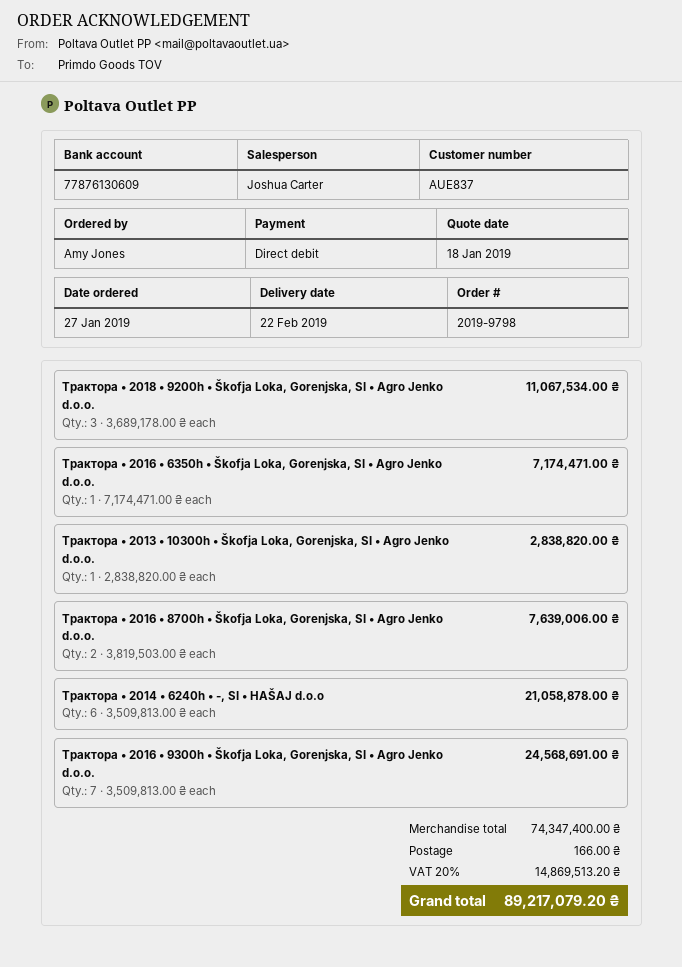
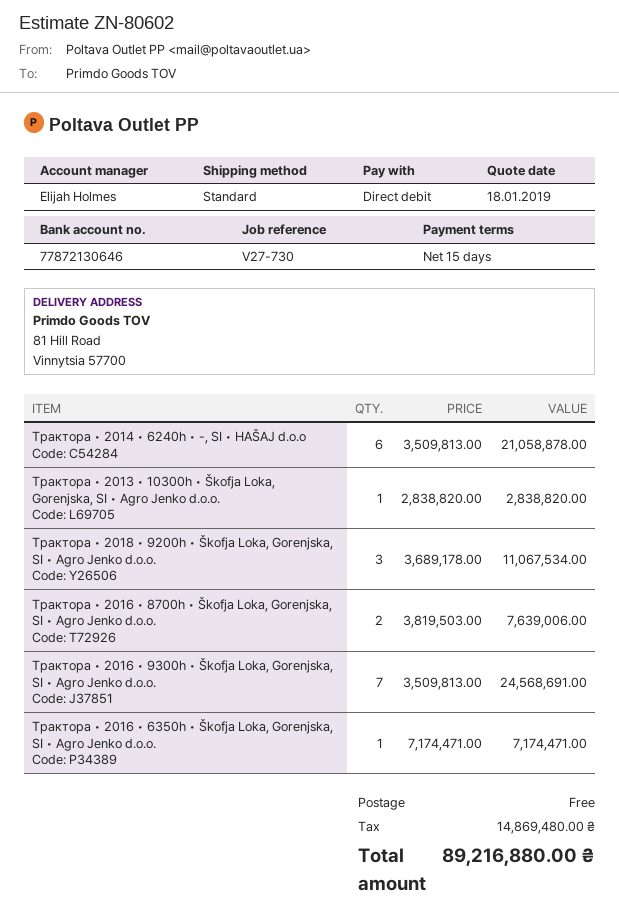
sales rep: Joshua Carter -> Elijah Holmes
bank account: 77876130609 -> 77872130646
shipping: 166.00 -> 0.00
tax: 14869513.20 -> 14869480.00
total: 89217079.20 -> 89216880.00

